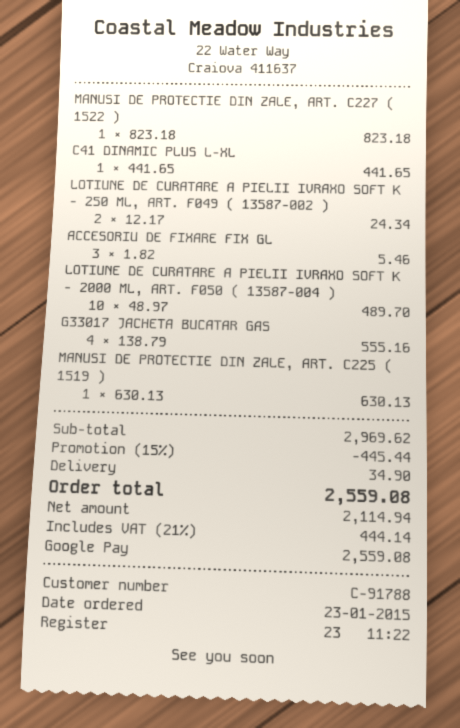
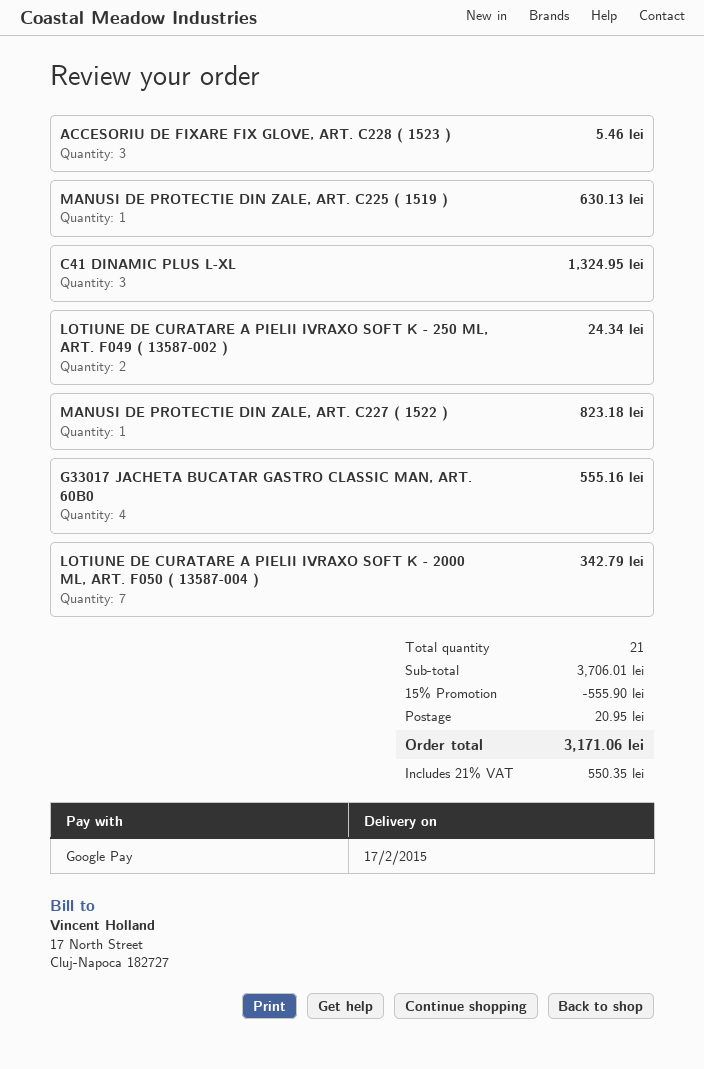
C41 DINAMIC PLUS L-XL: 1 for 441.65 -> 3 for 1324.95
LOTIUNE DE CURATARE A PIELII IVRAXO SOFT K - 2000 ML, ART. F050 ( 13587-004 ): 10 for 489.70 -> 7 for 342.79
subtotal: 2969.62 -> 3706.01
discount: 15% = 445.44 -> 15% = 555.90
shipping: 34.90 -> 20.95
tax: 21% = 444.14 -> 21% = 550.35
total: 2559.08 -> 3171.06

